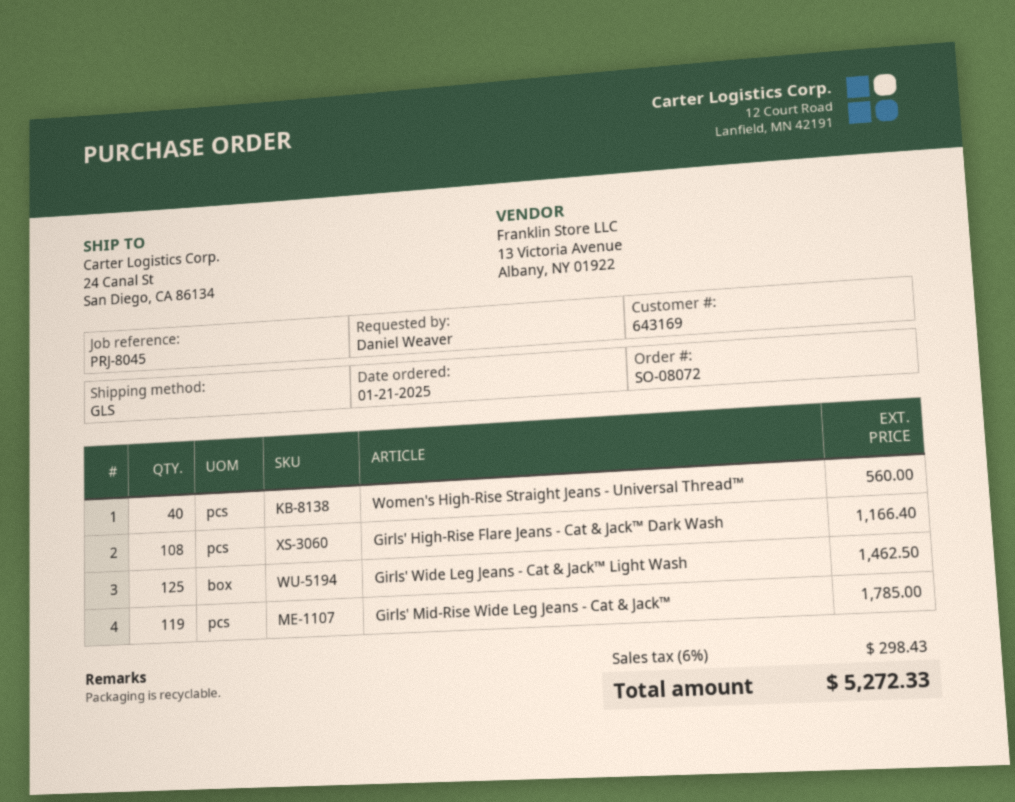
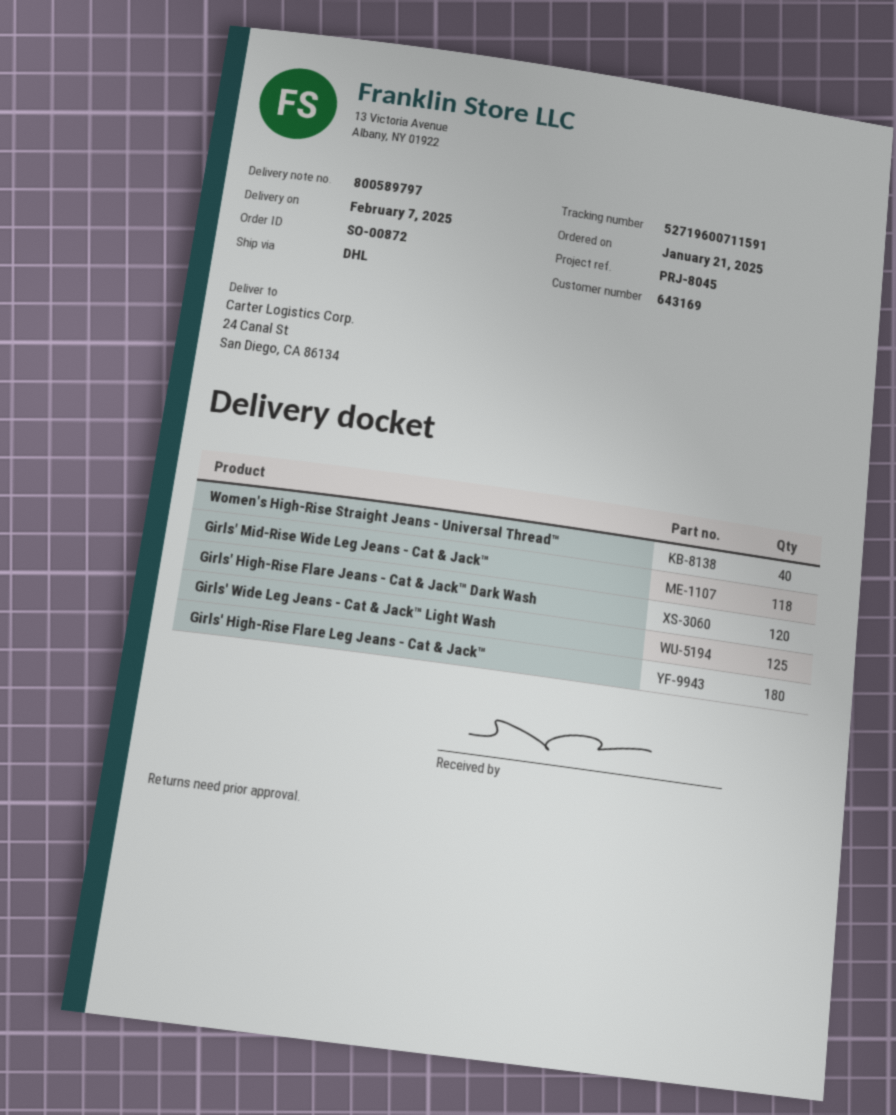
order number: SO-08072 -> SO-00872
shipping method: GLS -> DHL
Girls' High-Rise Flare Jeans - Cat & Jack™ Dark Wash: 108 -> 120
Girls' Mid-Rise Wide Leg Jeans - Cat & Jack™: 119 -> 118
Girls' High-Rise Flare Leg Jeans - Cat & Jack™: none -> 180

